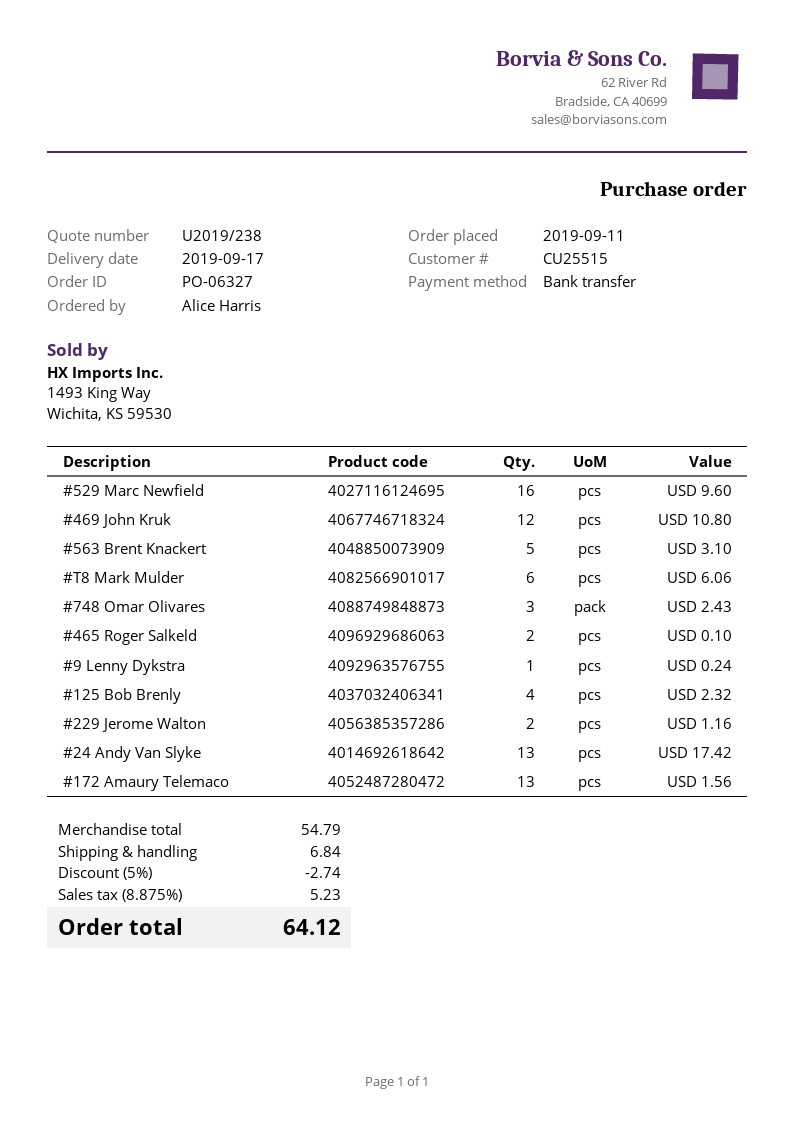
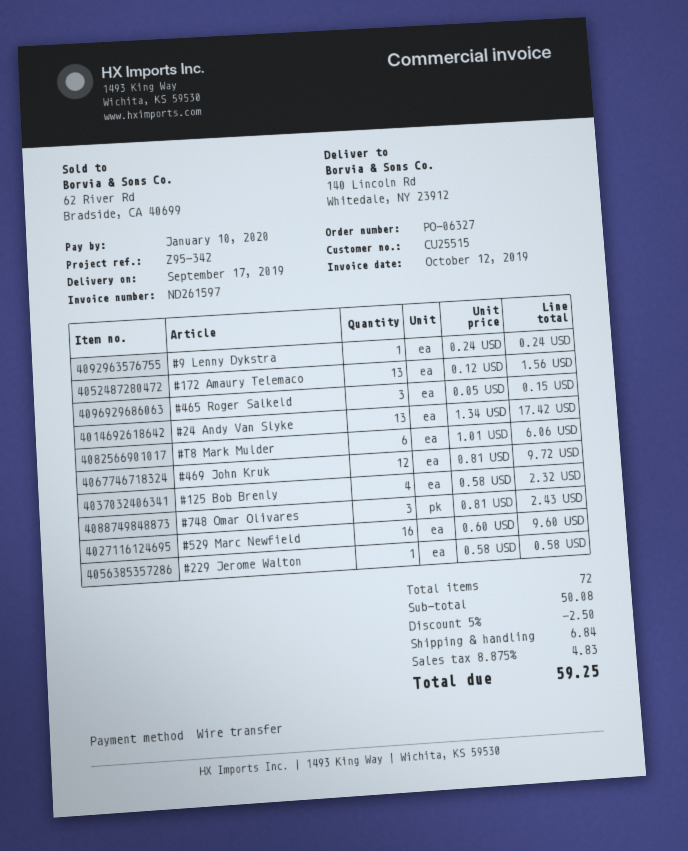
#469 John Kruk: 12 for 10.80 -> 12 for 9.72
#563 Brent Knackert: 5 for 3.10 -> none
#465 Roger Salkeld: 2 for 0.10 -> 3 for 0.15
#229 Jerome Walton: 2 for 1.16 -> 1 for 0.58
subtotal: 54.79 -> 50.08
discount: 5% = 2.74 -> 5% = 2.50
tax: 8.875% = 5.23 -> 8.875% = 4.83
total: 64.12 -> 59.25

